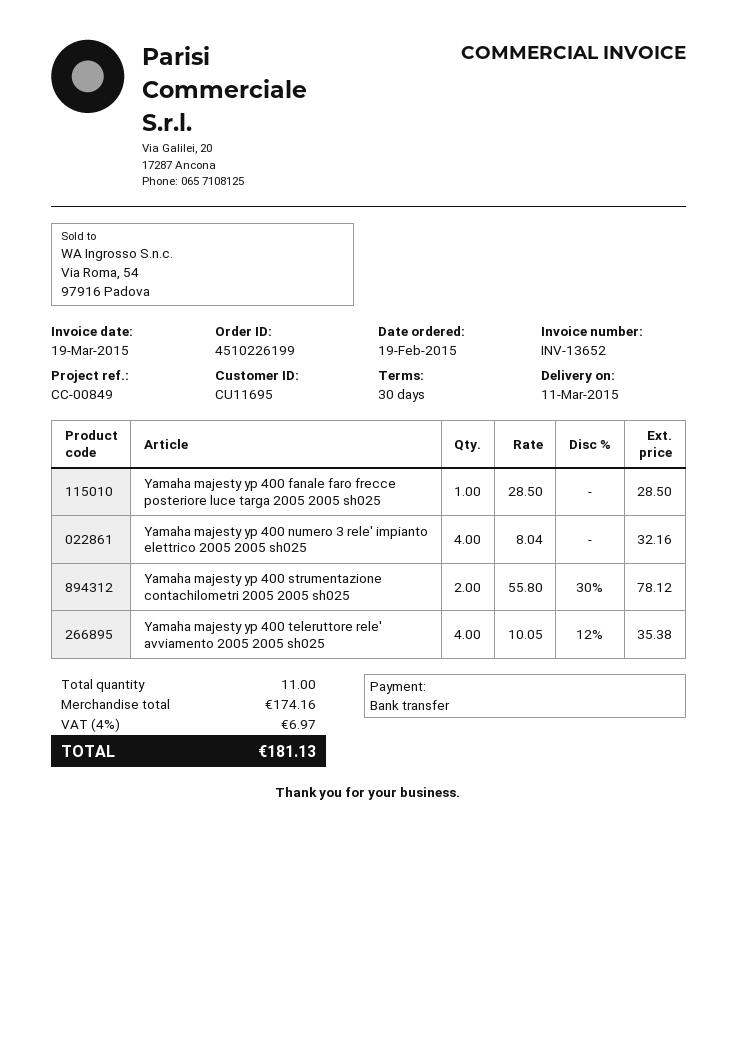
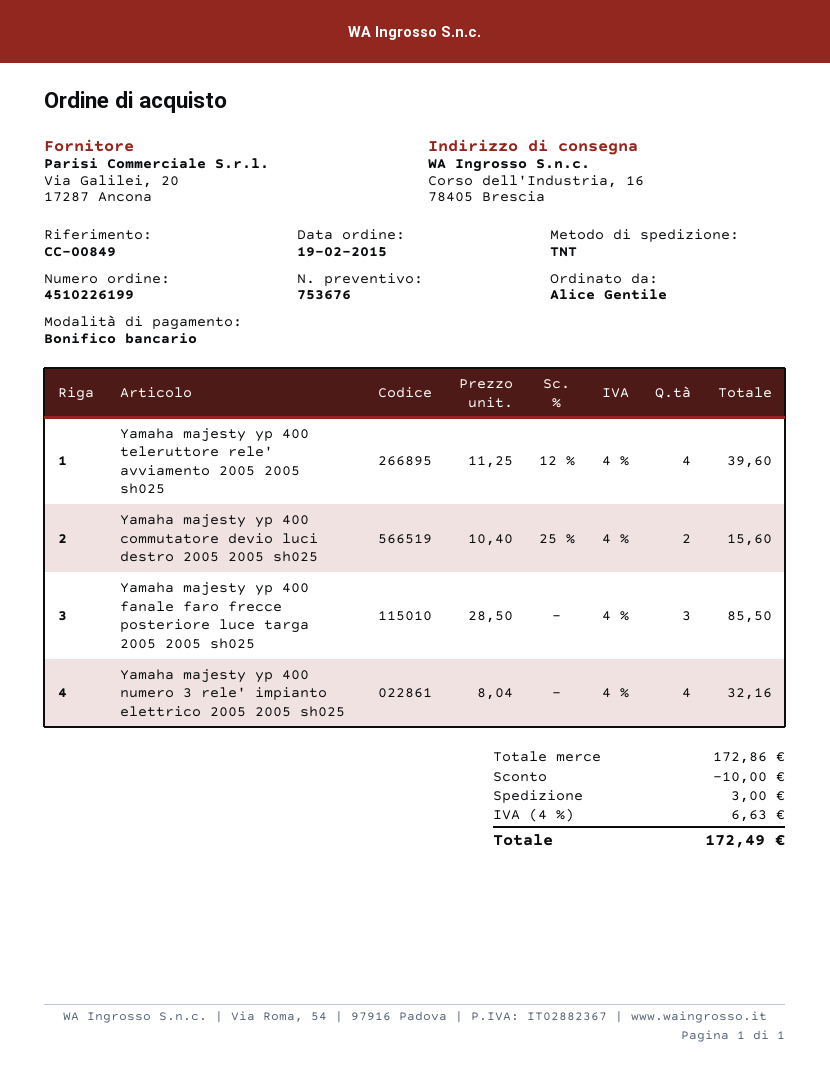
Yamaha majesty yp 400 fanale faro frecce posteriore luce targa 2005 2005 sh025: 1 x 28.50 = 28.50 -> 3 x 28.50 = 85.50
Yamaha majesty yp 400 strumentazione contachilometri 2005 2005 sh025: 2 x 55.80 - 30% = 78.12 -> none
Yamaha majesty yp 400 teleruttore rele' avviamento 2005 2005 sh025: 4 x 10.05 - 12% = 35.38 -> 4 x 11.25 - 12% = 39.60
Yamaha majesty yp 400 commutatore devio luci destro 2005 2005 sh025: none -> 2 x 10.40 - 25% = 15.60
subtotal: 174.16 -> 172.86
discount: none -> 10.00
shipping: none -> 3.00
tax: 4% = 6.97 -> 4% = 6.63
total: 181.13 -> 172.49

